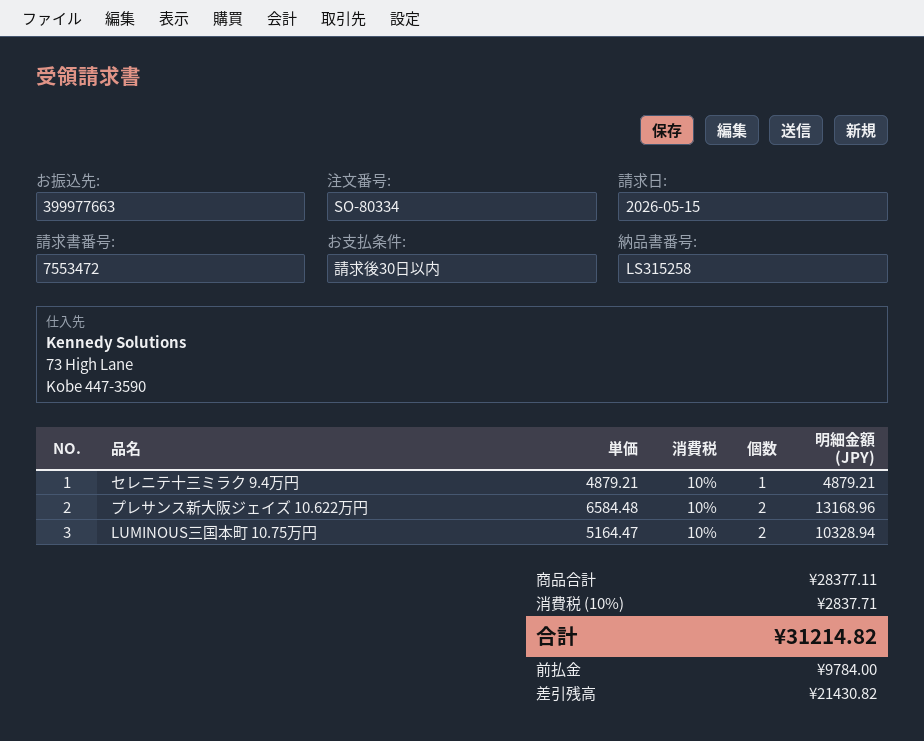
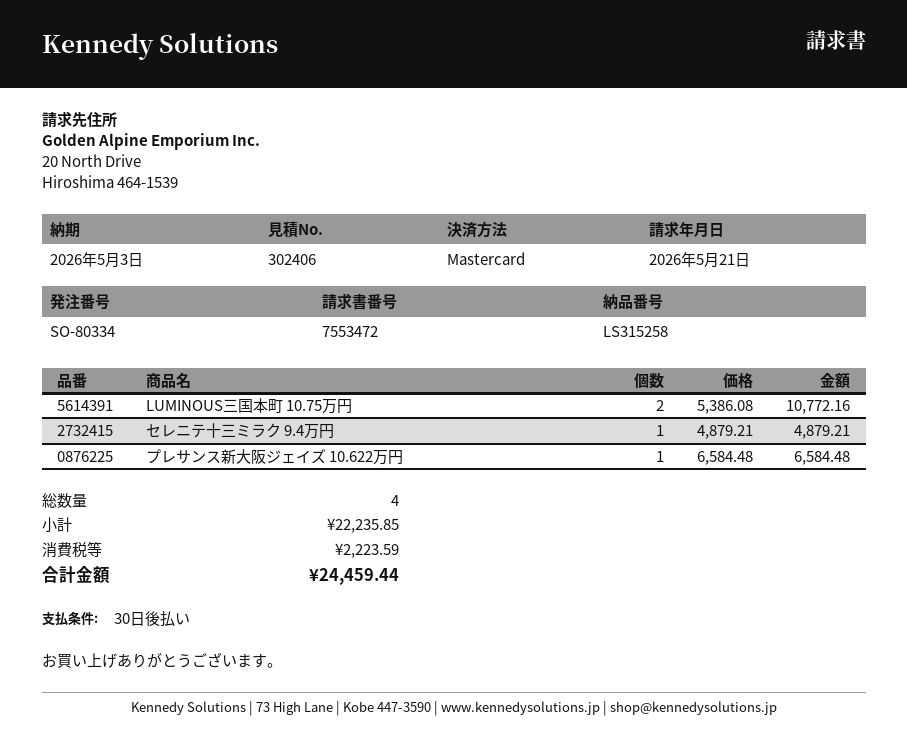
invoice date: 2026-05-15 -> 2026-05-21
プレサンス新大阪ジェイズ 10.622万円: 2 x 6584.48 = 13168.96 -> 1 x 6584.48 = 6584.48
LUMINOUS三国本町 10.75万円: 2 x 5164.47 = 10328.94 -> 2 x 5386.08 = 10772.16
subtotal: 28377.11 -> 22235.85
tax: 2837.71 -> 2223.59
total: 31214.82 -> 24459.44

